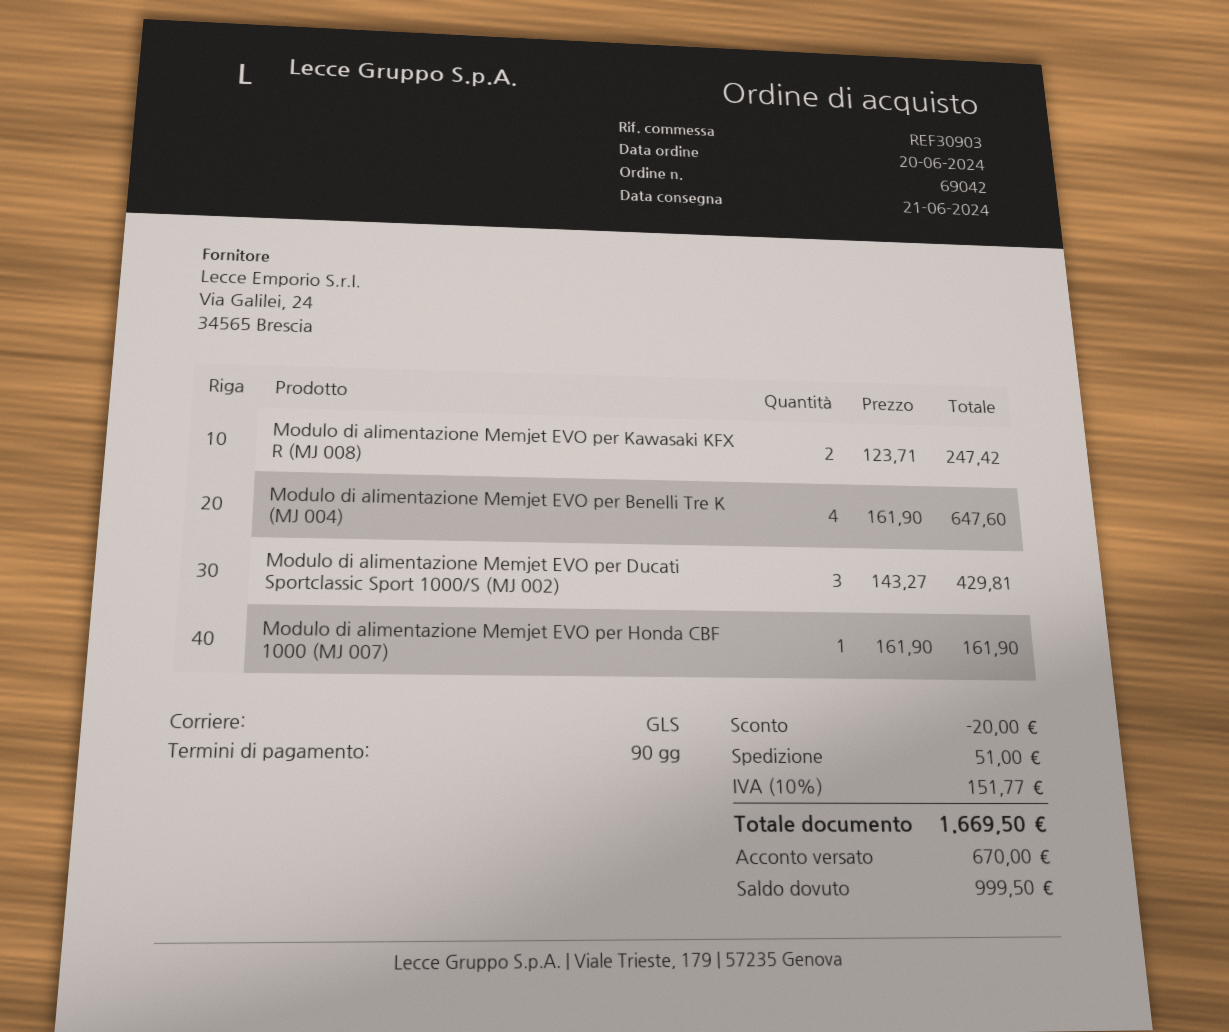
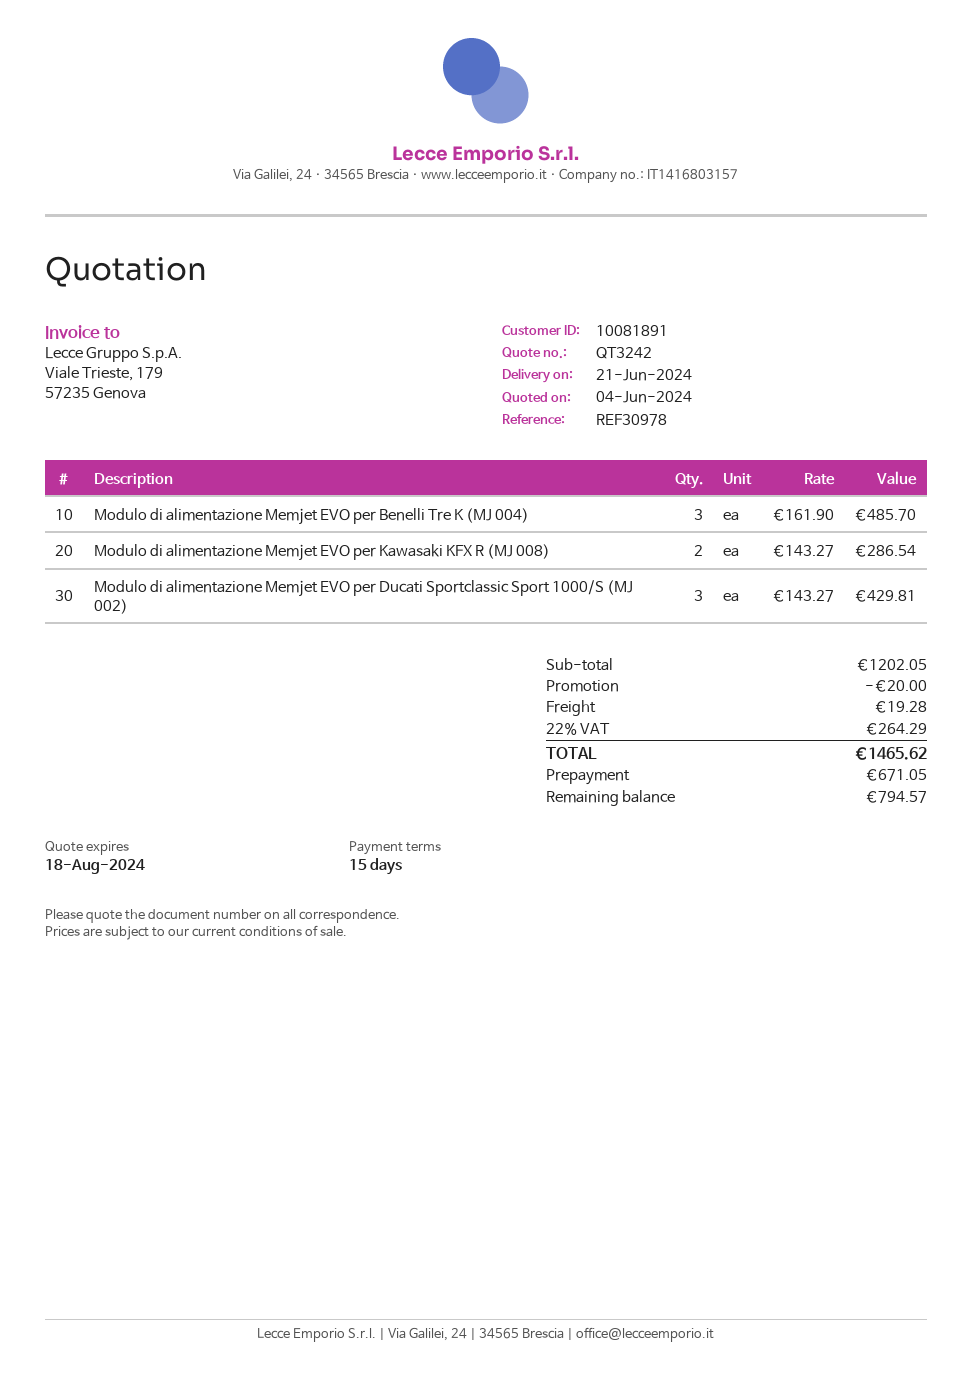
payment terms: 90 days -> 15 days
reference: REF30903 -> REF30978
Modulo di alimentazione Memjet EVO per Kawasaki KFX R (MJ 008): 2 x 123.71 = 247.42 -> 2 x 143.27 = 286.54
Modulo di alimentazione Memjet EVO per Benelli Tre K (MJ 004): 4 x 161.90 = 647.60 -> 3 x 161.90 = 485.70
Modulo di alimentazione Memjet EVO per Honda CBF 1000 (MJ 007): 1 x 161.90 = 161.90 -> none
shipping: 51.00 -> 19.28
tax: 10% = 151.77 -> 22% = 264.29
total: 1669.50 -> 1465.62
deposit: 670.00 -> 671.05
balance: 999.50 -> 794.57

